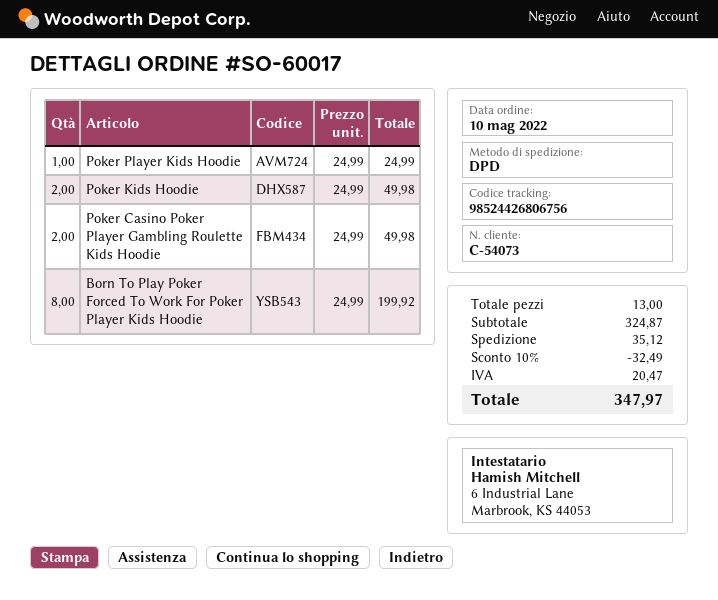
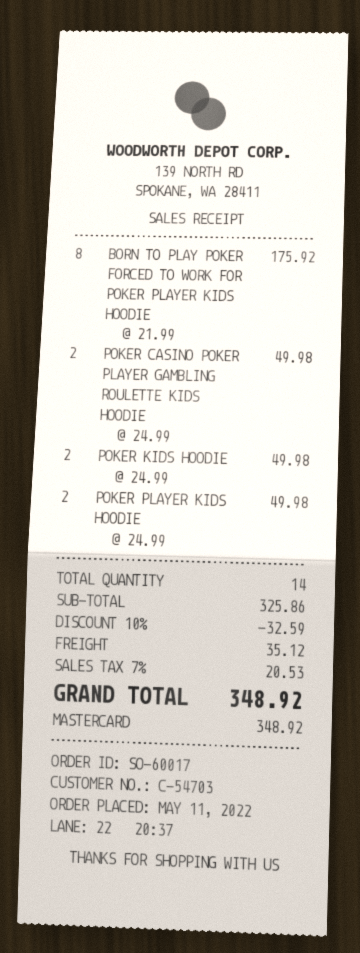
order date: 2022-05-10 -> 2022-05-11
customer number: C-54073 -> C-54703
Poker Player Kids Hoodie: 1 x 24.99 = 24.99 -> 2 x 24.99 = 49.98
Born To Play Poker Forced To Work For Poker Player Kids Hoodie: 8 x 24.99 = 199.92 -> 8 x 21.99 = 175.92
total quantity: 13 -> 14
subtotal: 324.87 -> 325.86
discount: 10% = 32.49 -> 10% = 32.59
tax: 20.47 -> 20.53
total: 347.97 -> 348.92

